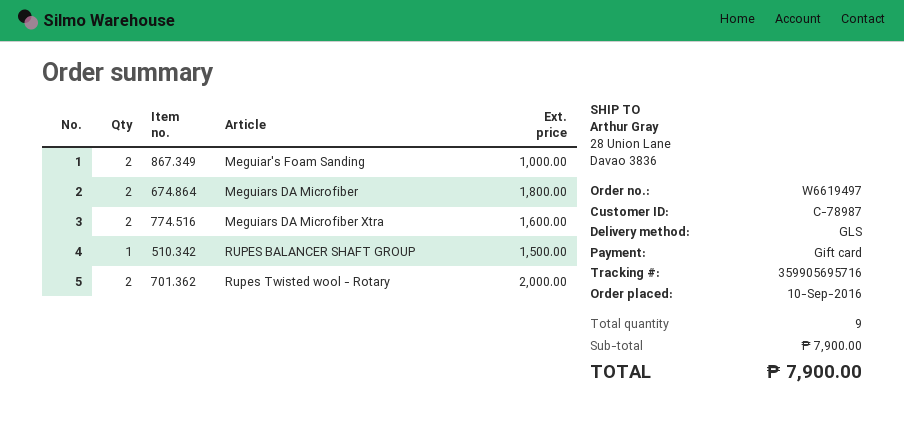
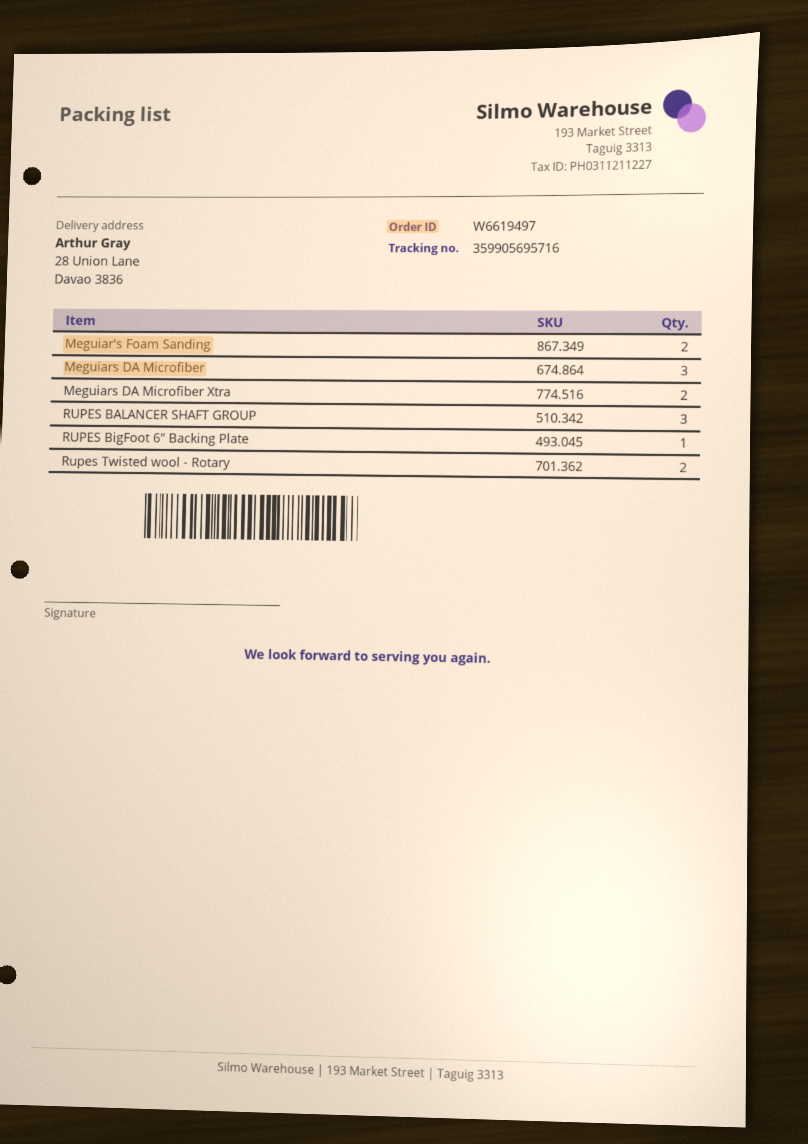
Meguiars DA Microfiber: 2 -> 3
RUPES BALANCER SHAFT GROUP: 1 -> 3
RUPES BigFoot 6" Backing Plate: none -> 1

